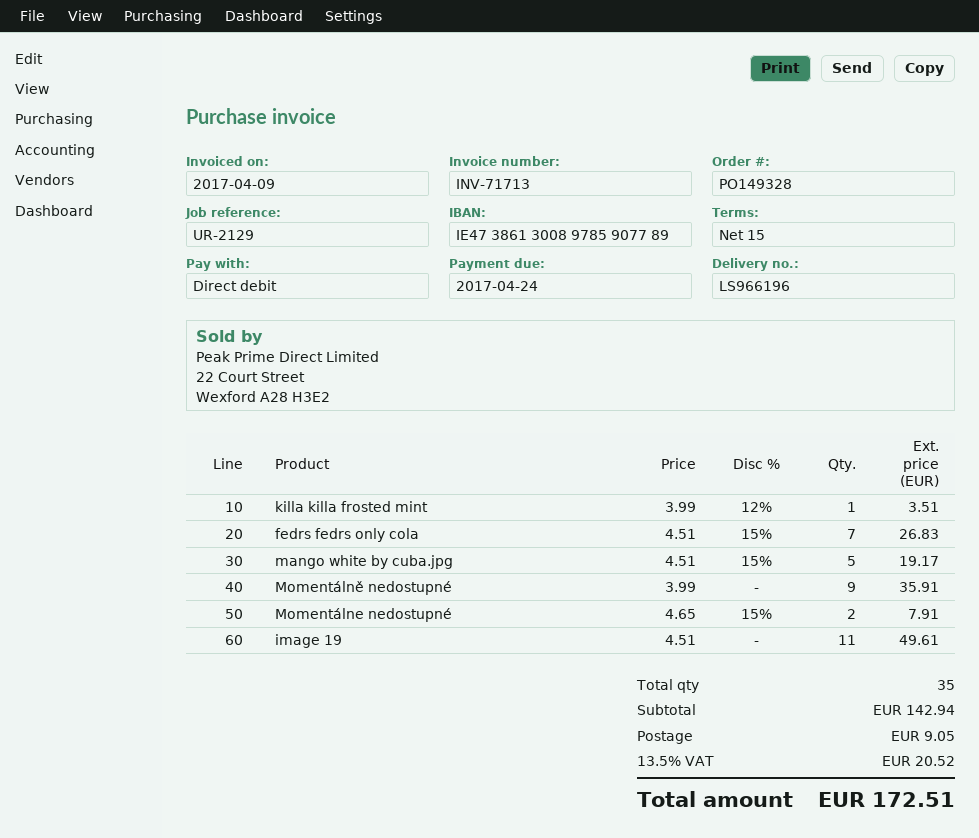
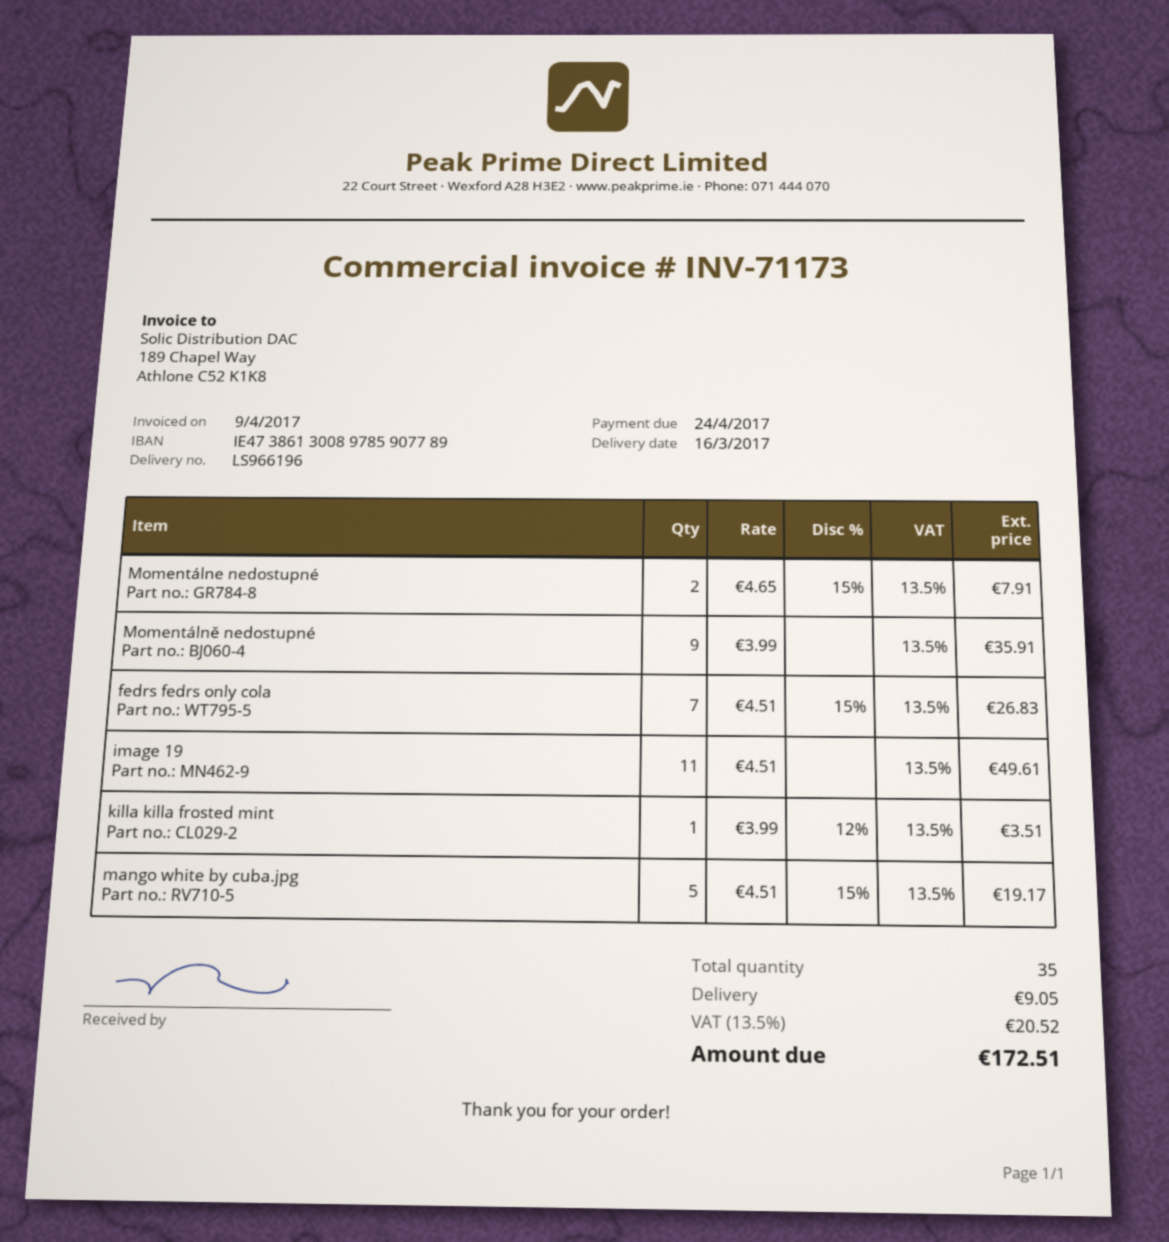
invoice number: INV-71713 -> INV-71173

